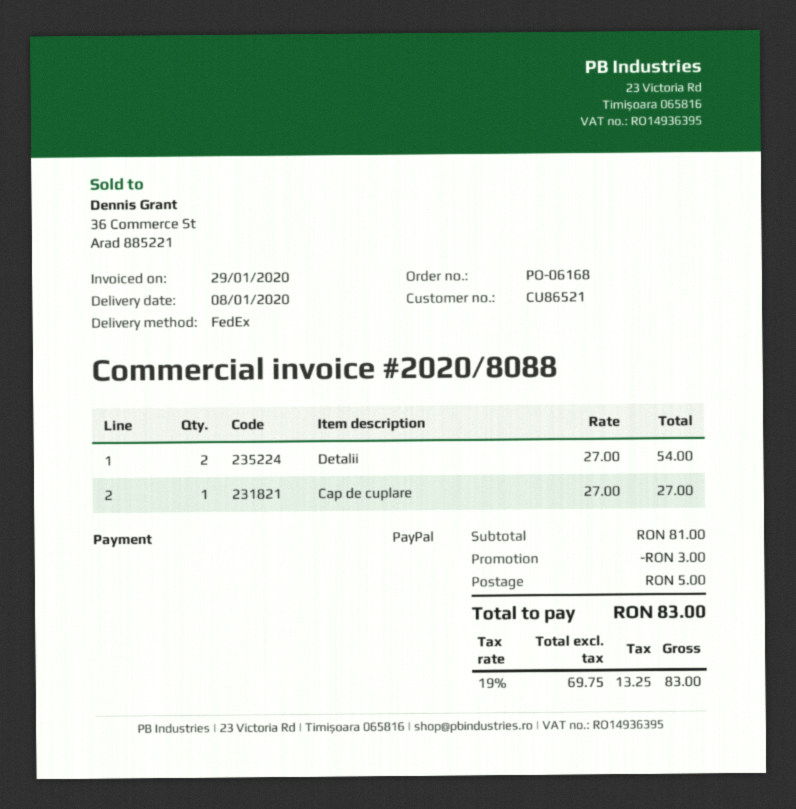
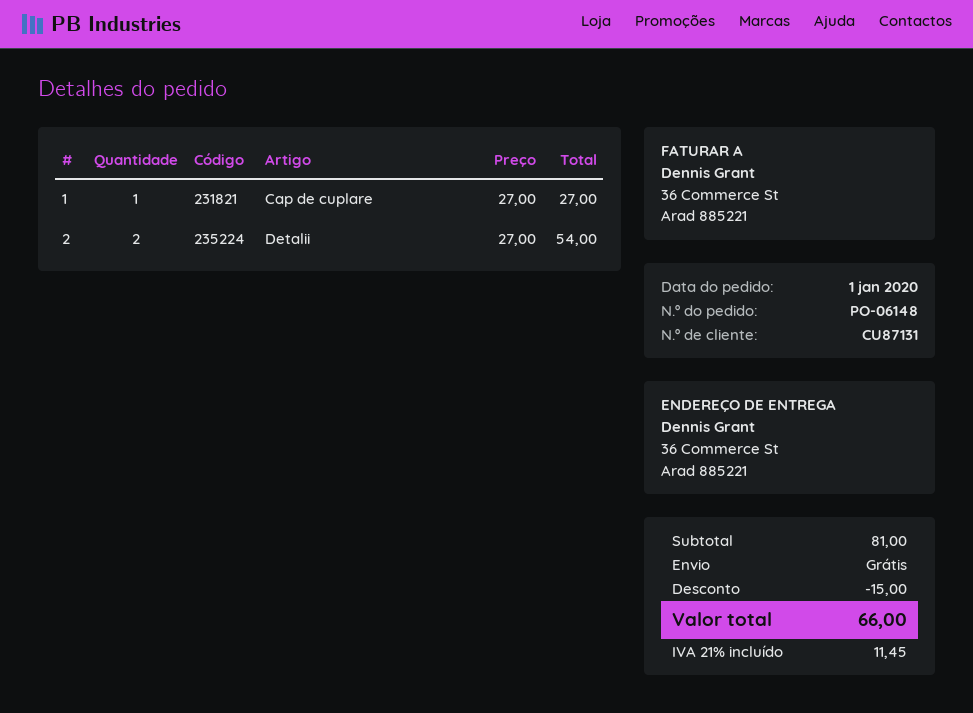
order number: PO-06168 -> PO-06148
customer number: CU86521 -> CU87131
discount: 3.00 -> 15.00
shipping: 5.00 -> 0.00
tax: 19% = 13.25 -> 21% = 11.45
total: 83.00 -> 66.00

